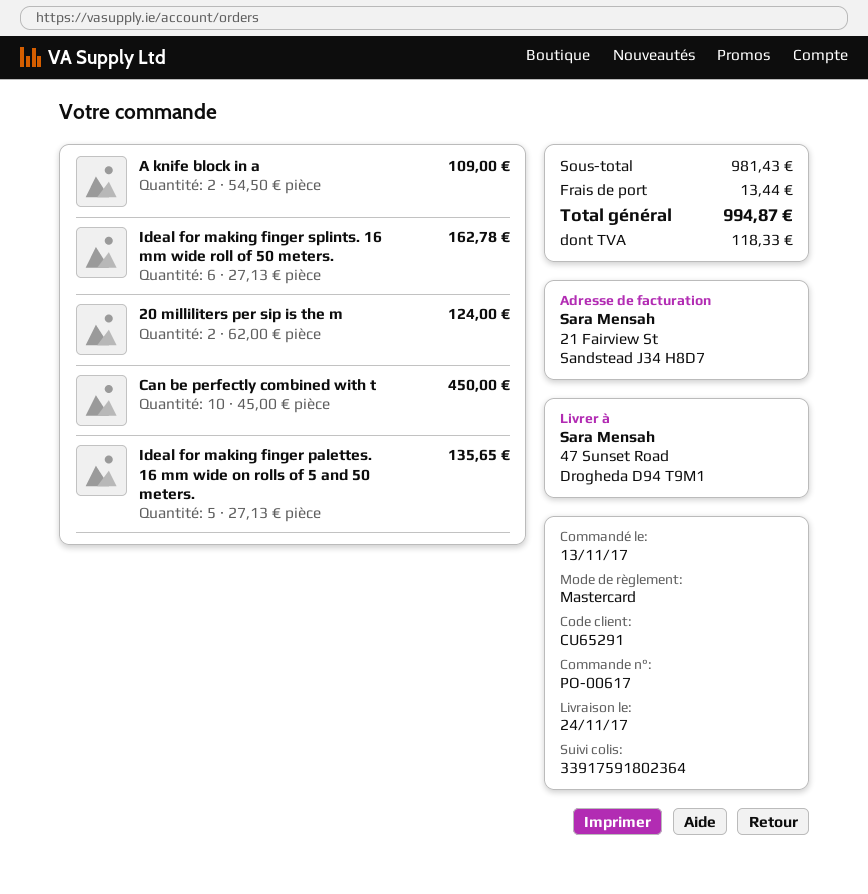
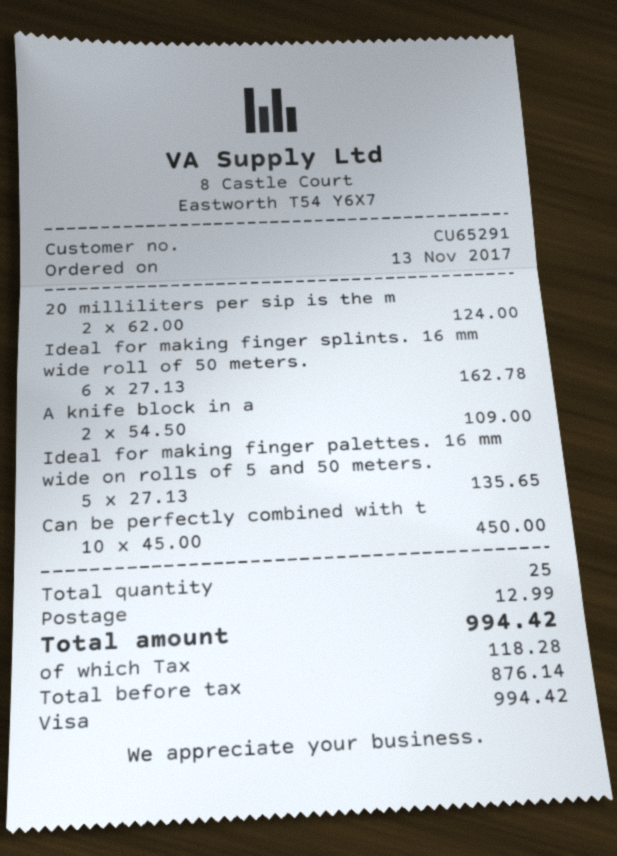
payment method: Mastercard -> Visa
shipping: 13.44 -> 12.99
tax: 118.33 -> 118.28
total: 994.87 -> 994.42

